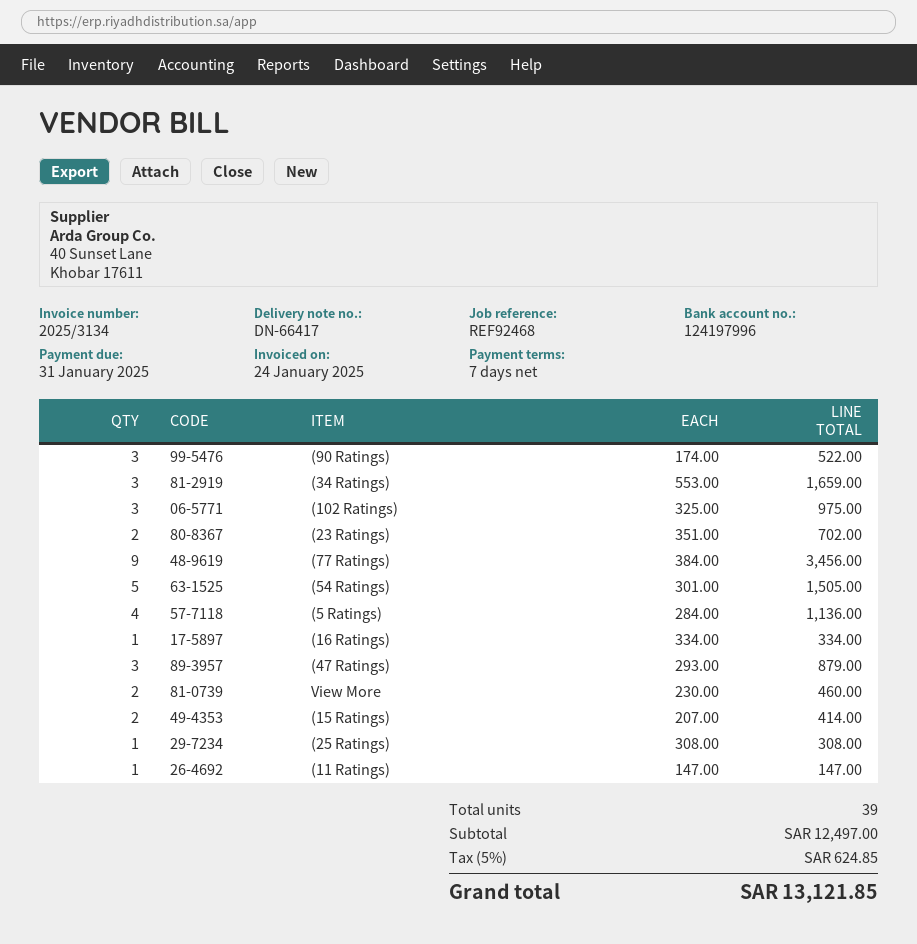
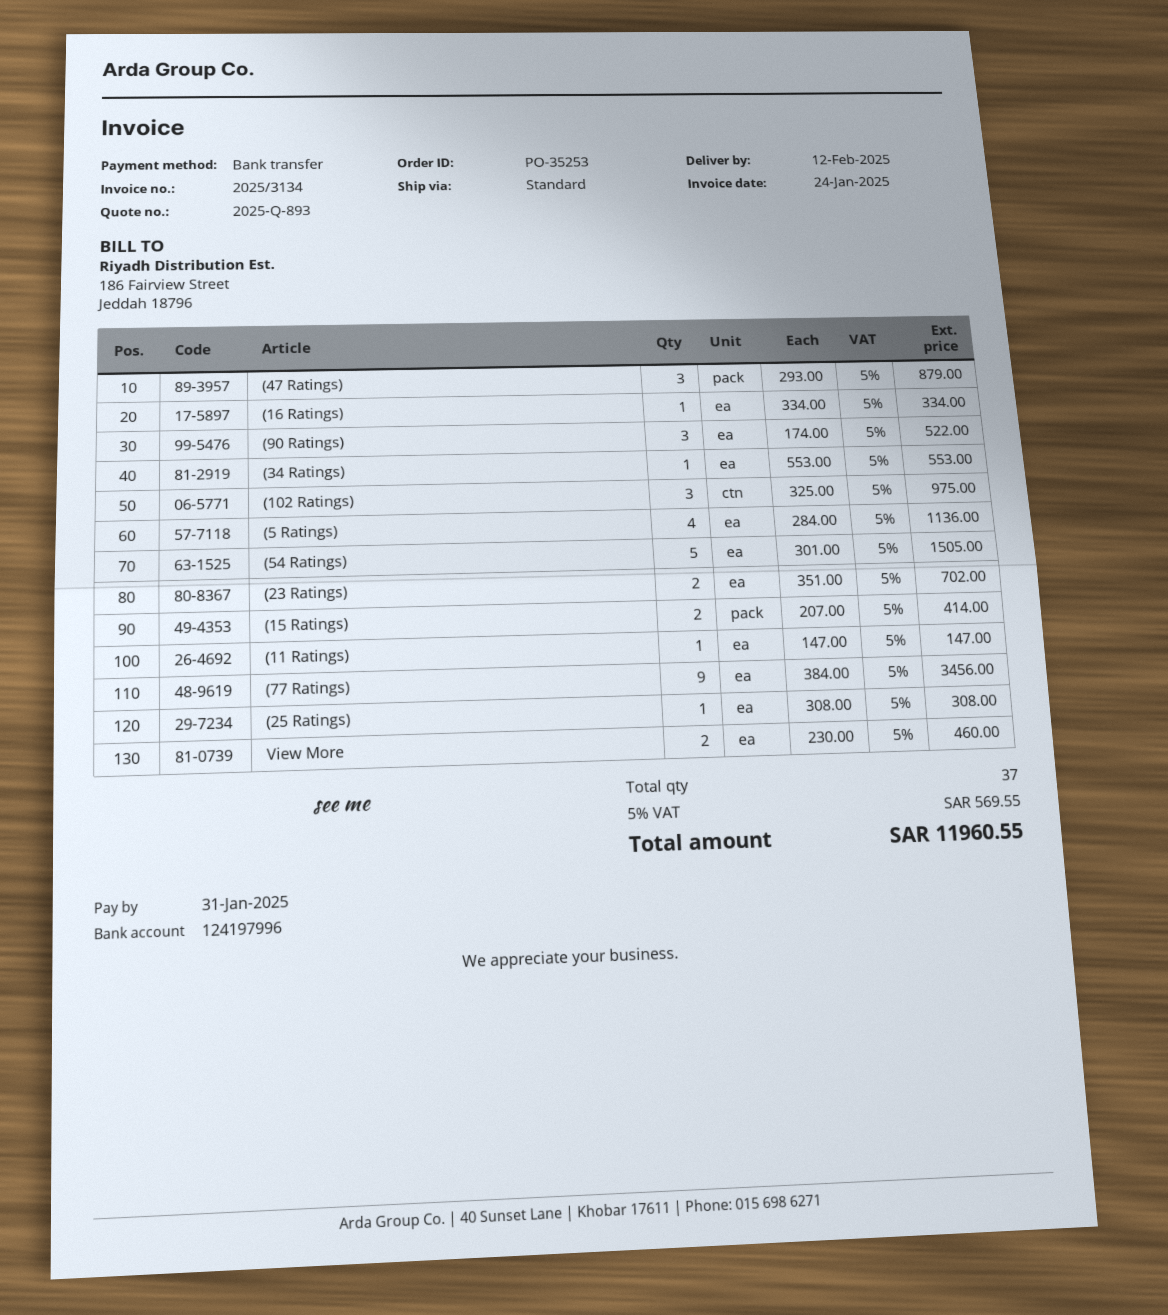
(34 Ratings): 3 x 553.00 = 1659.00 -> 1 x 553.00 = 553.00
total quantity: 39 -> 37
tax: 5% = 624.85 -> 5% = 569.55
total: 13121.85 -> 11960.55

